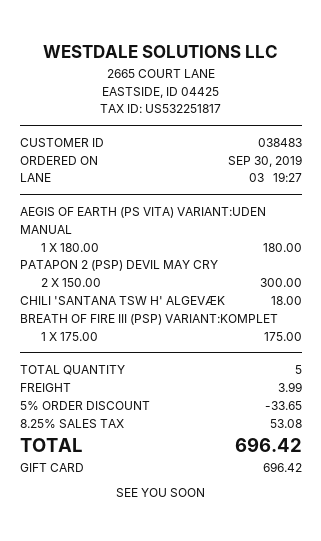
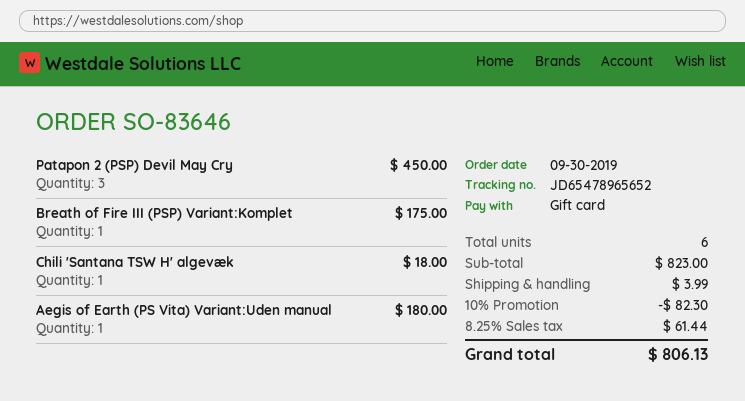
PATAPON 2 (PSP) DEVIL MAY CRY: 2 for 300.00 -> 3 for 450.00
total quantity: 5 -> 6
discount: 5% = 33.65 -> 10% = 82.30
tax: 8.25% = 53.08 -> 8.25% = 61.44
total: 696.42 -> 806.13

